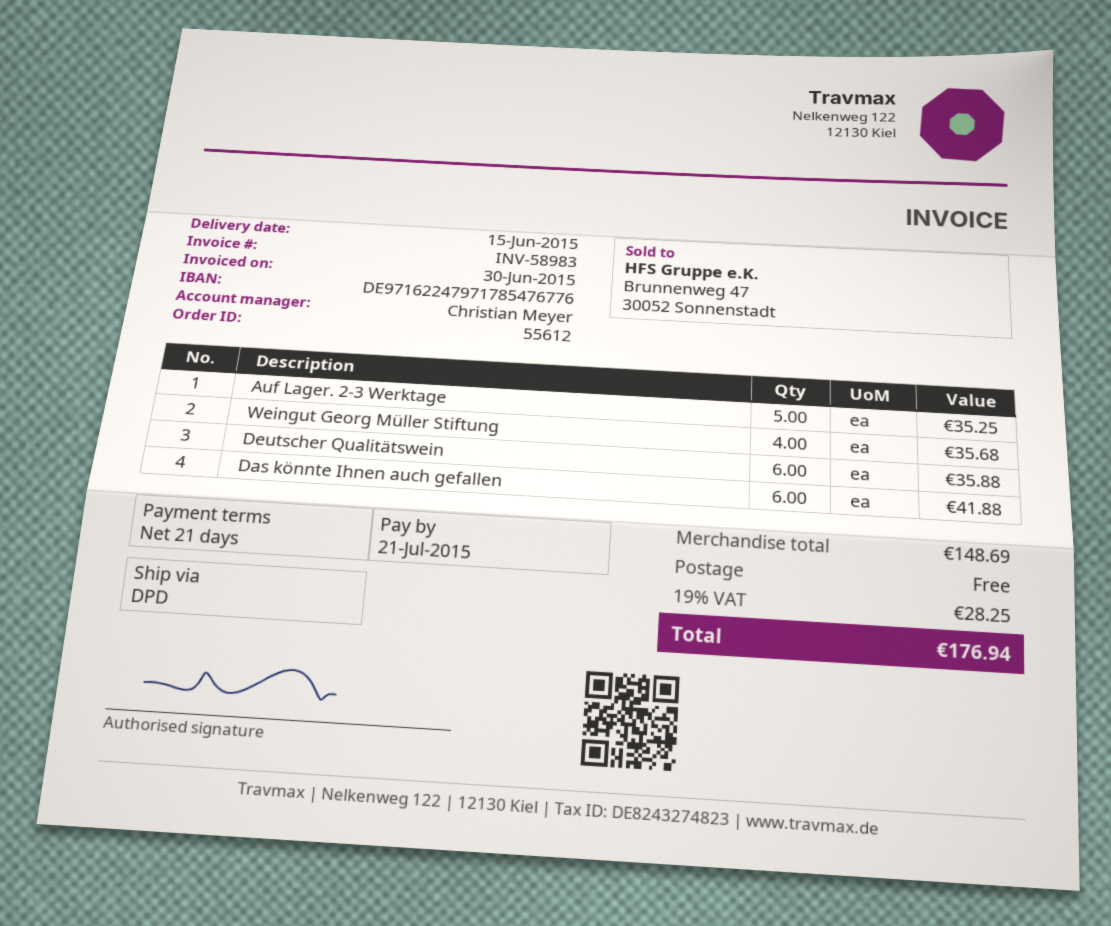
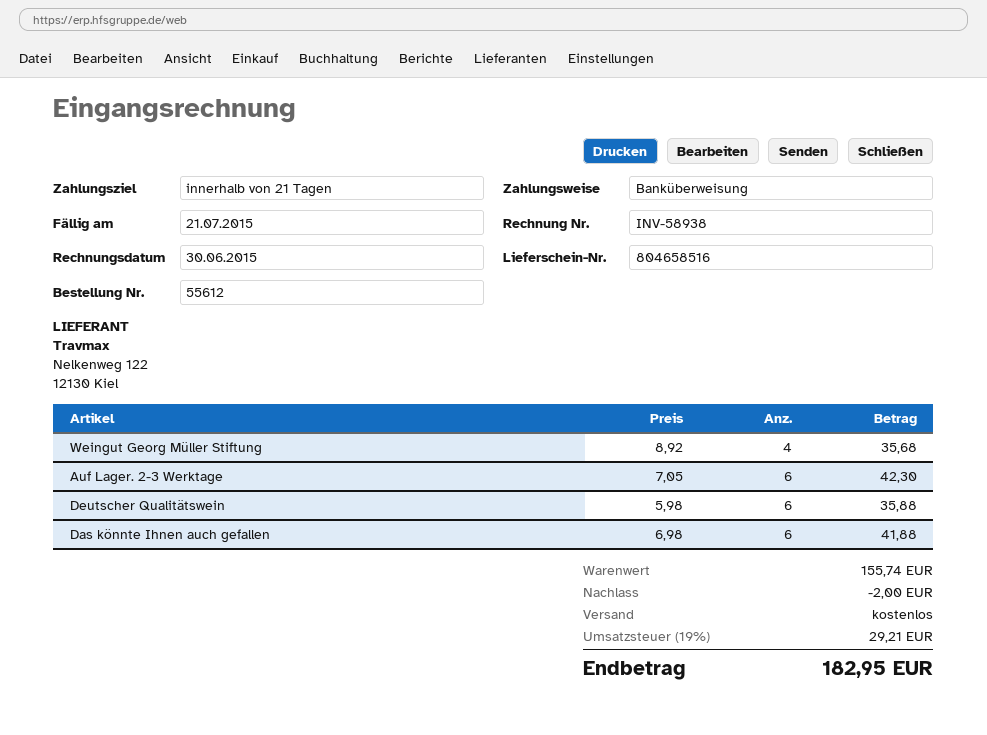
invoice number: INV-58983 -> INV-58938
Auf Lager. 2-3 Werktage: 5 for 35.25 -> 6 for 42.30
subtotal: 148.69 -> 155.74
discount: none -> 2.00
tax: 19% = 28.25 -> 19% = 29.21
total: 176.94 -> 182.95

